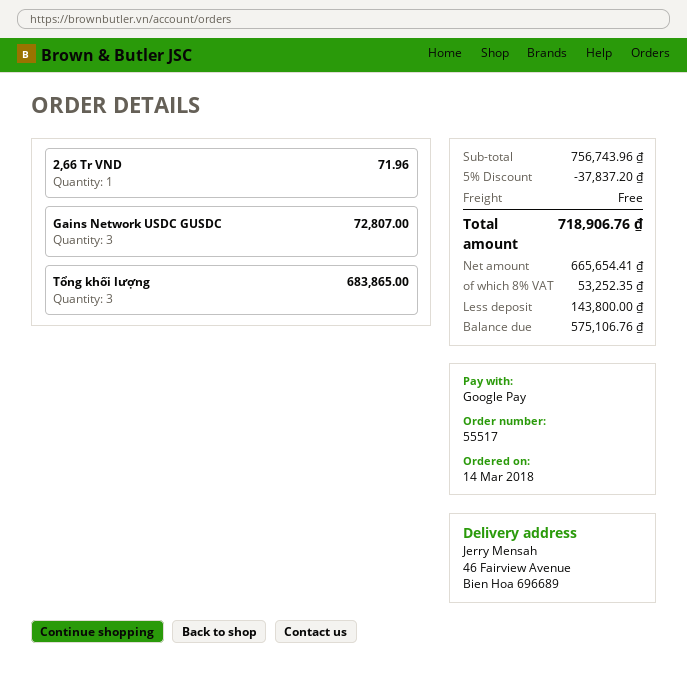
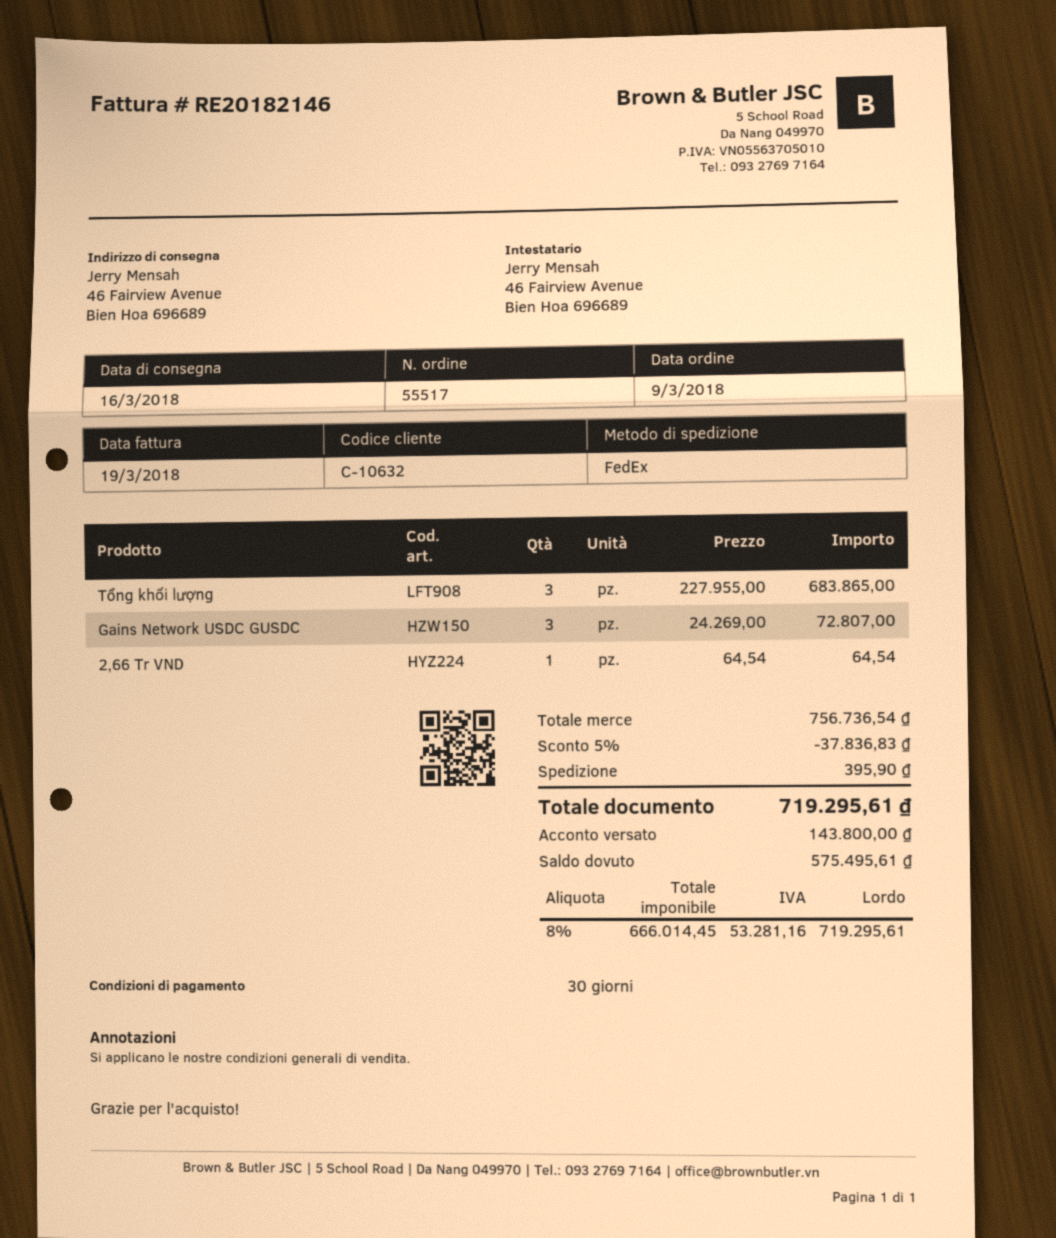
order date: 2018-03-14 -> 2018-03-09
2,66 Tr VND: 1 for 71.96 -> 1 for 64.54
subtotal: 756743.96 -> 756736.54
discount: 5% = 37837.20 -> 5% = 37836.83
shipping: 0.00 -> 395.90
net: 665654.41 -> 666014.45
tax: 8% = 53252.35 -> 8% = 53281.16
total: 718906.76 -> 719295.61
balance: 575106.76 -> 575495.61

